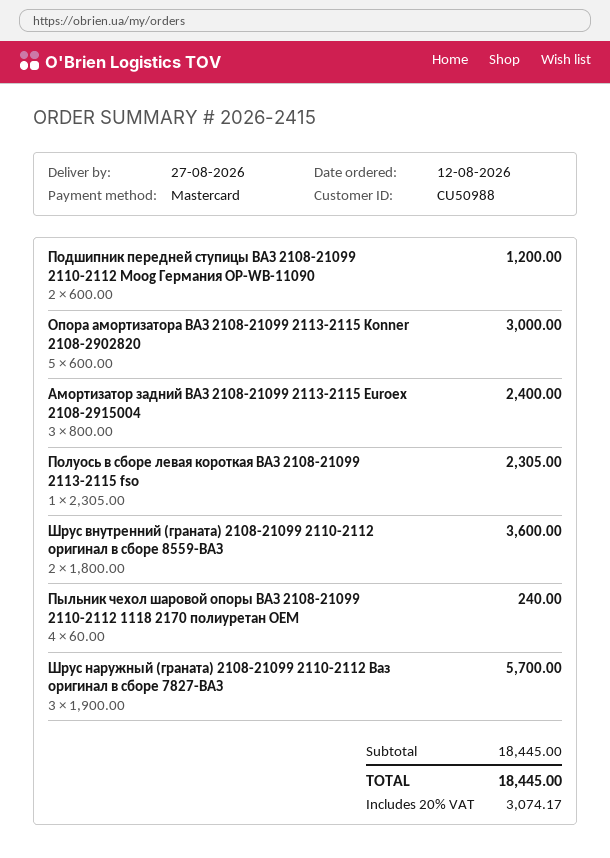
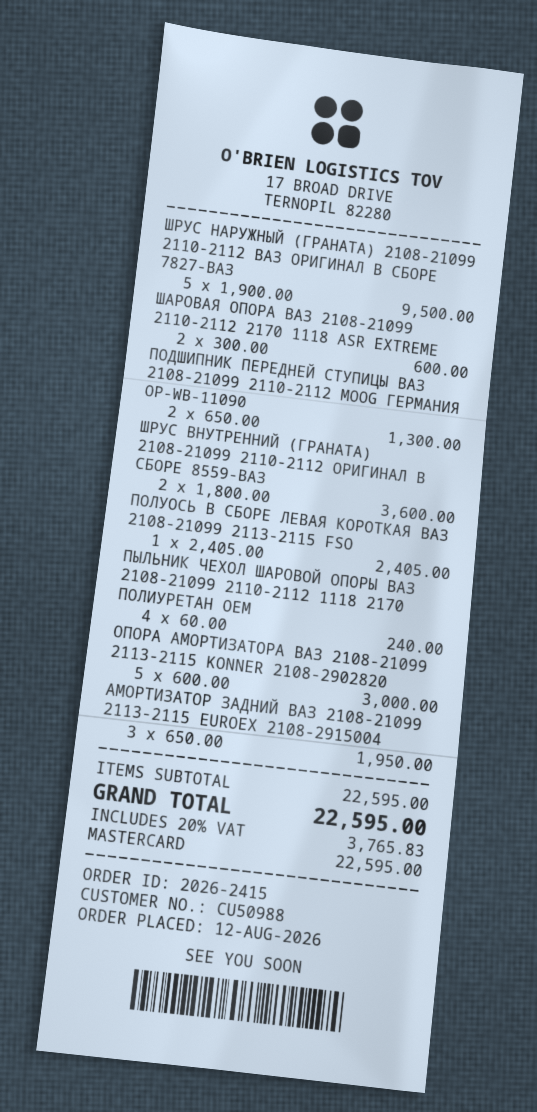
Подшипник передней ступицы ВАЗ 2108-21099 2110-2112 Moog Германия OP-WB-11090: 2 x 600.00 = 1200.00 -> 2 x 650.00 = 1300.00
Амортизатор задний ВАЗ 2108-21099 2113-2115 Euroex 2108-2915004: 3 x 800.00 = 2400.00 -> 3 x 650.00 = 1950.00
Полуось в сборе левая короткая ВАЗ 2108-21099 2113-2115 fso: 1 x 2305.00 = 2305.00 -> 1 x 2405.00 = 2405.00
Шрус наружный (граната) 2108-21099 2110-2112 Ваз оригинал в сборе 7827-ВАЗ: 3 x 1900.00 = 5700.00 -> 5 x 1900.00 = 9500.00
ШАРОВАЯ ОПОРА ВАЗ 2108-21099 2110-2112 2170 1118 ASR EXTREME: none -> 2 x 300.00 = 600.00
subtotal: 18445.00 -> 22595.00
tax: 20% = 3074.17 -> 20% = 3765.83
total: 18445.00 -> 22595.00

